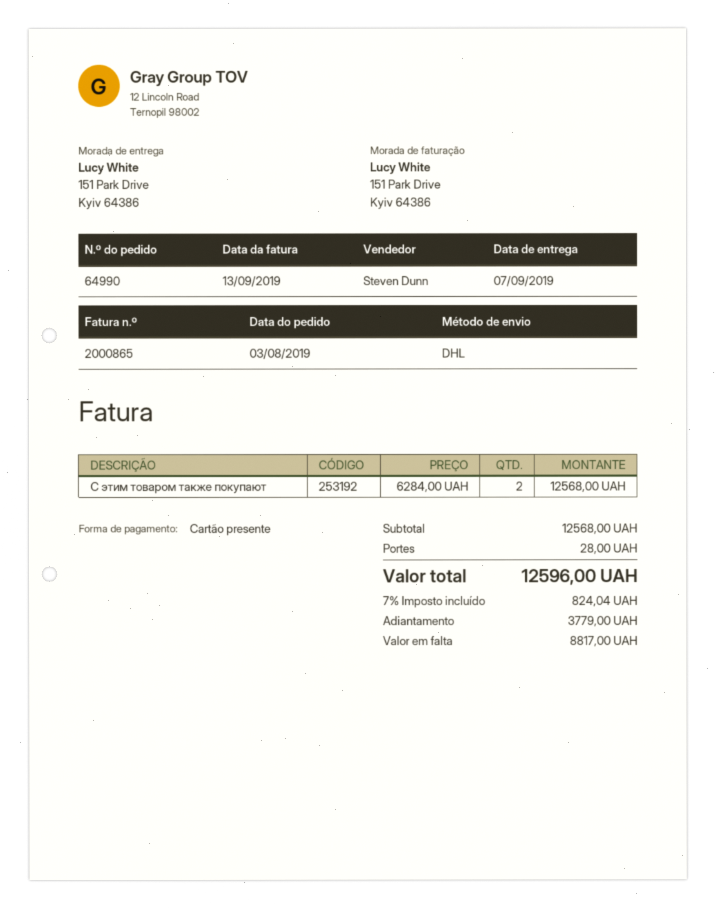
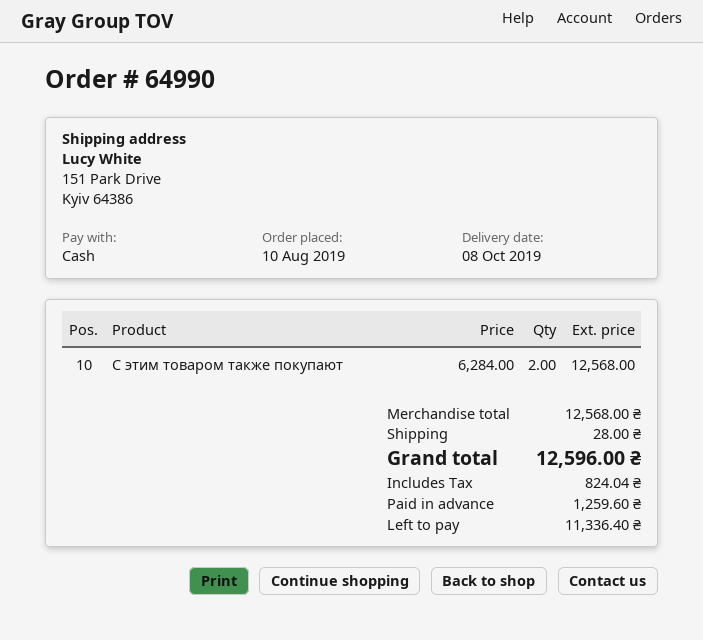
order date: 2019-08-03 -> 2019-08-10
delivery date: 2019-09-07 -> 2019-10-08
payment method: gift card -> cash
deposit: 3779.00 -> 1259.60
balance: 8817.00 -> 11336.40

